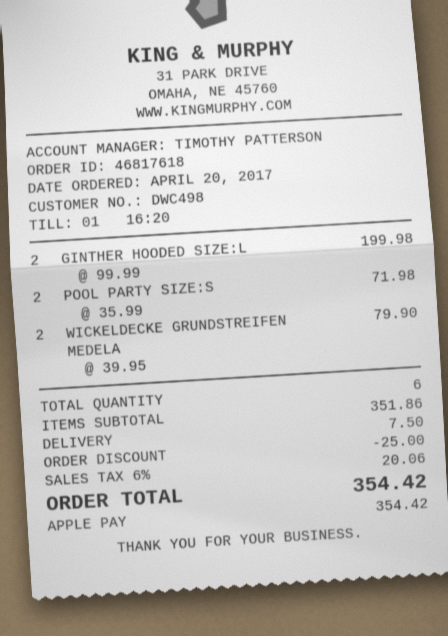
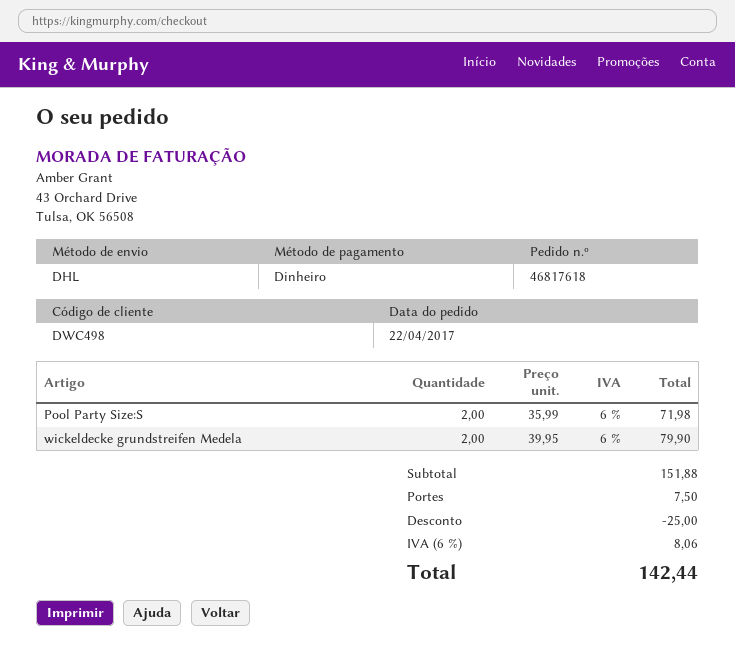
order date: 2017-04-20 -> 2017-04-22
payment method: Apple Pay -> cash
GINTHER HOODED SIZE:L: 2 x 99.99 = 199.98 -> none
subtotal: 351.86 -> 151.88
tax: 6% = 20.06 -> 6% = 8.06
total: 354.42 -> 142.44

